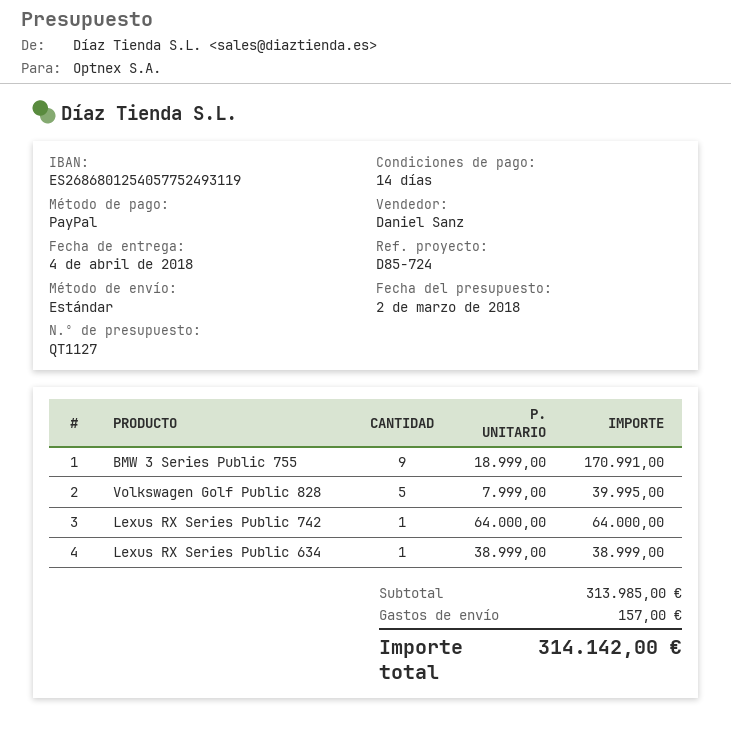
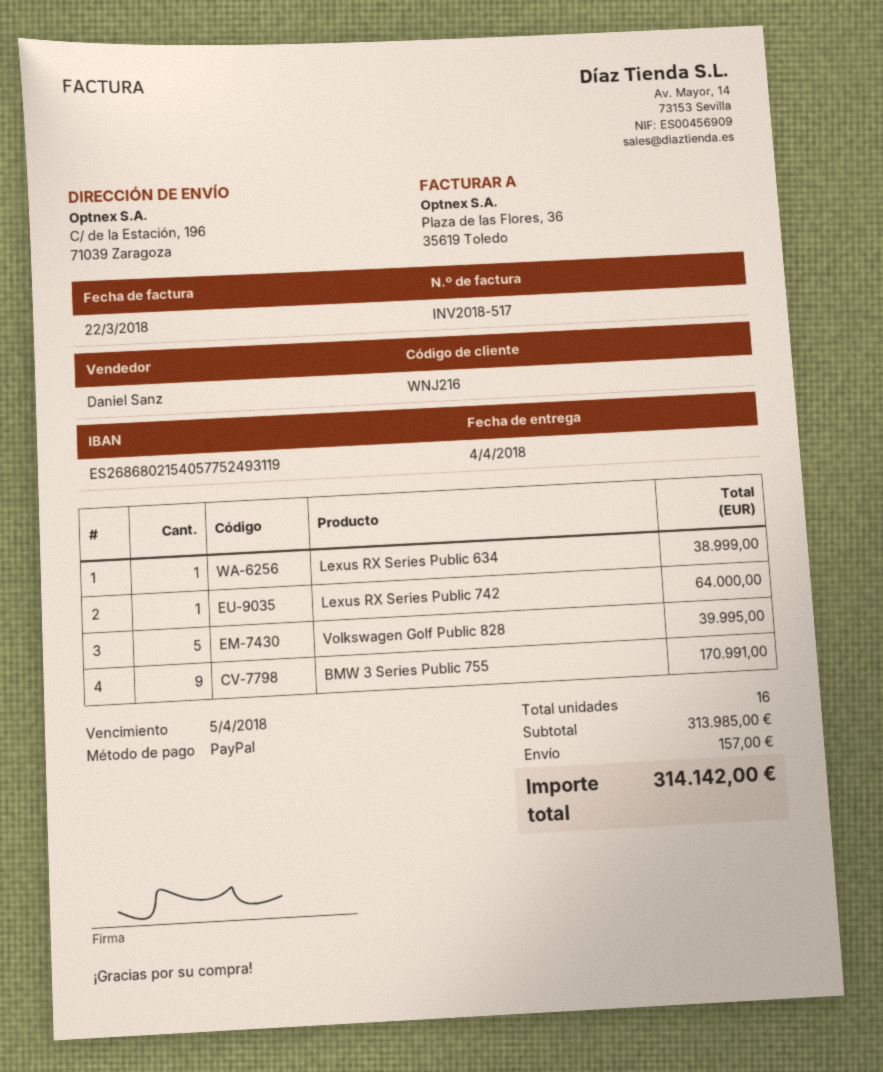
bank account: ES2686801254057752493119 -> ES2686802154057752493119

